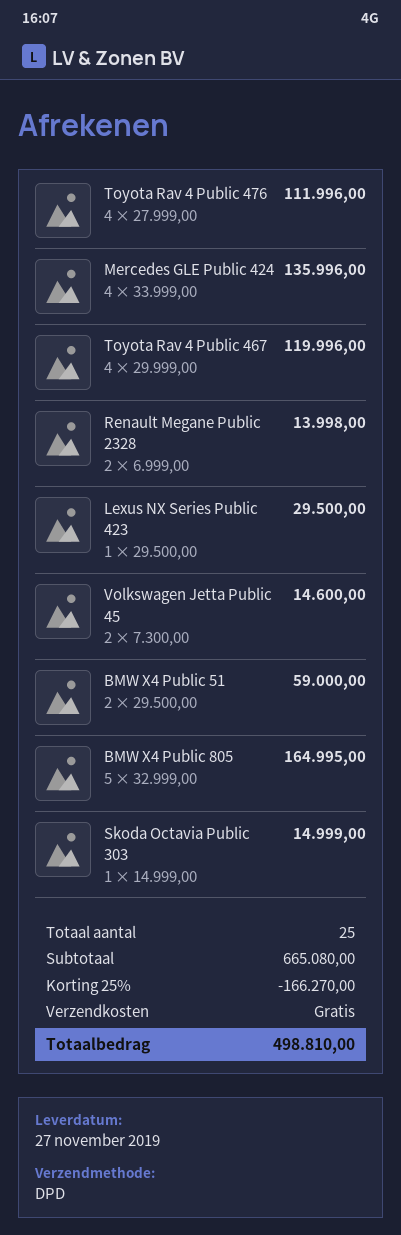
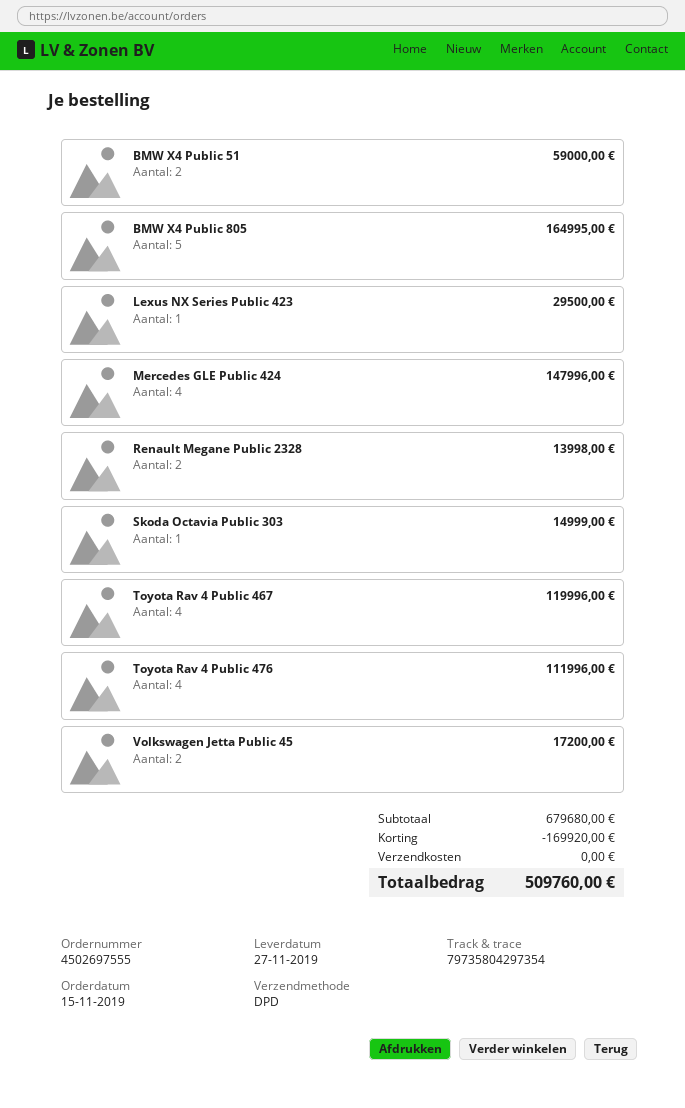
Mercedes GLE Public 424: 4 for 135996.00 -> 4 for 147996.00
Volkswagen Jetta Public 45: 2 for 14600.00 -> 2 for 17200.00
subtotal: 665080.00 -> 679680.00
discount: 166270.00 -> 169920.00
total: 498810.00 -> 509760.00

